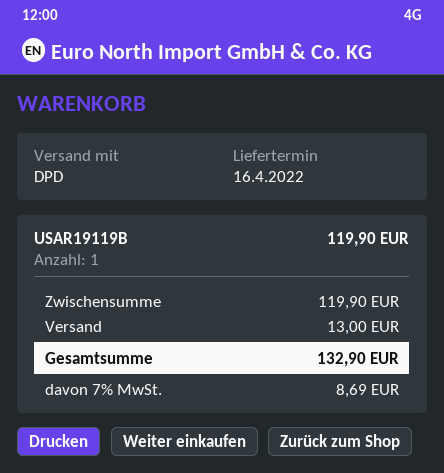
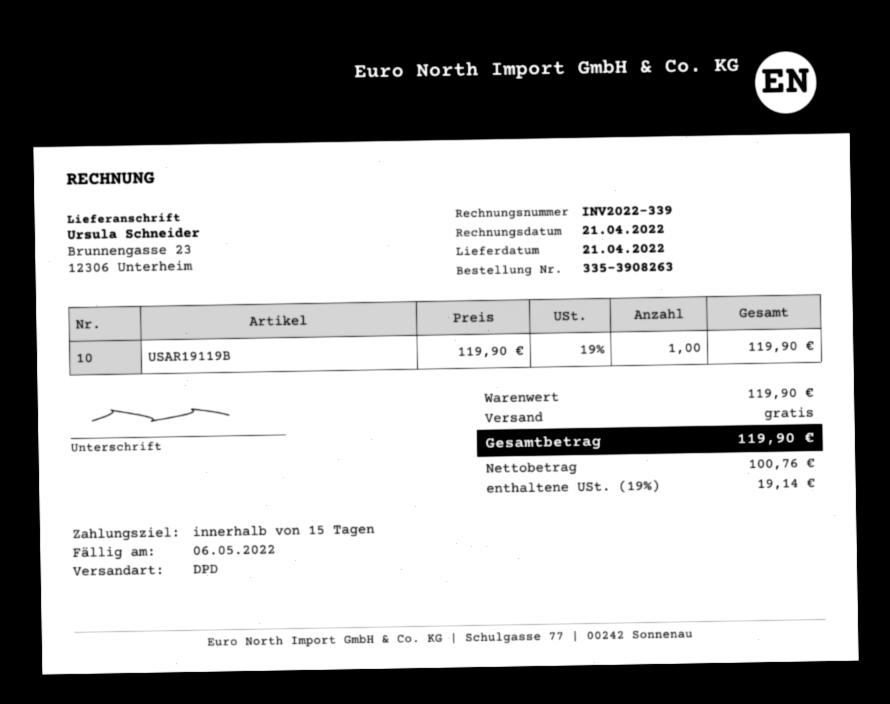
delivery date: 2022-04-16 -> 2022-04-21
shipping: 13.00 -> 0.00
tax: 7% = 8.69 -> 19% = 19.14
total: 132.90 -> 119.90

